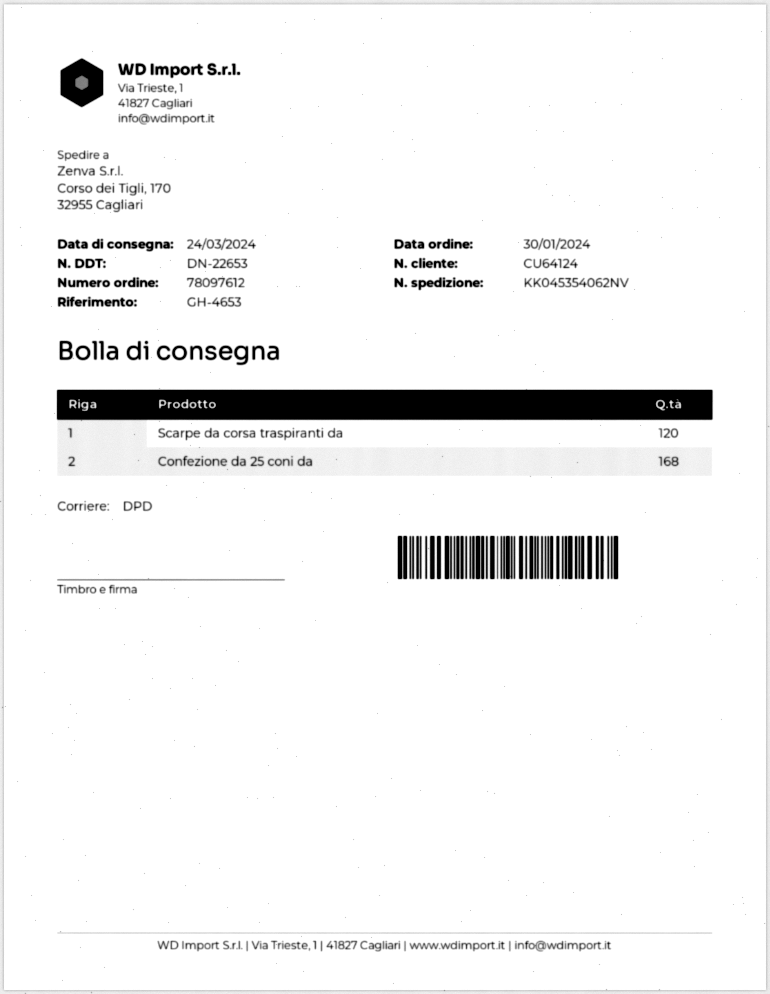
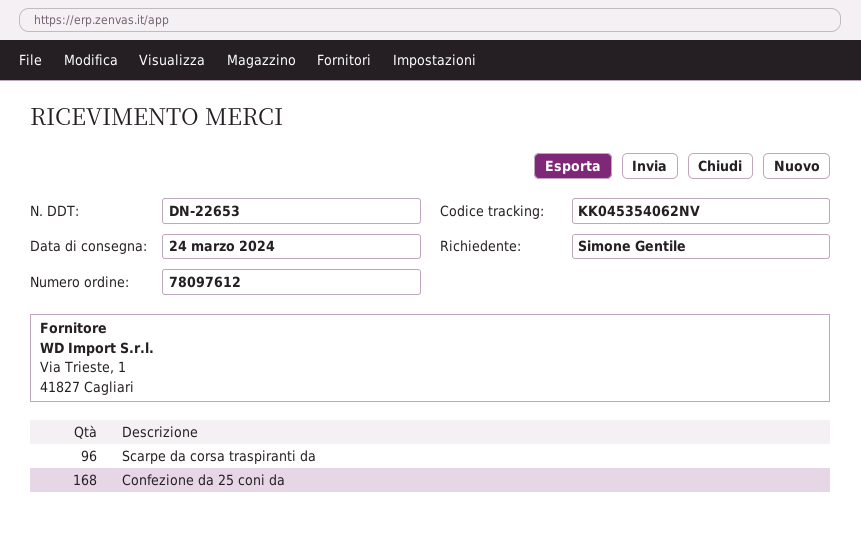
Scarpe da corsa traspiranti da: 120 -> 96

